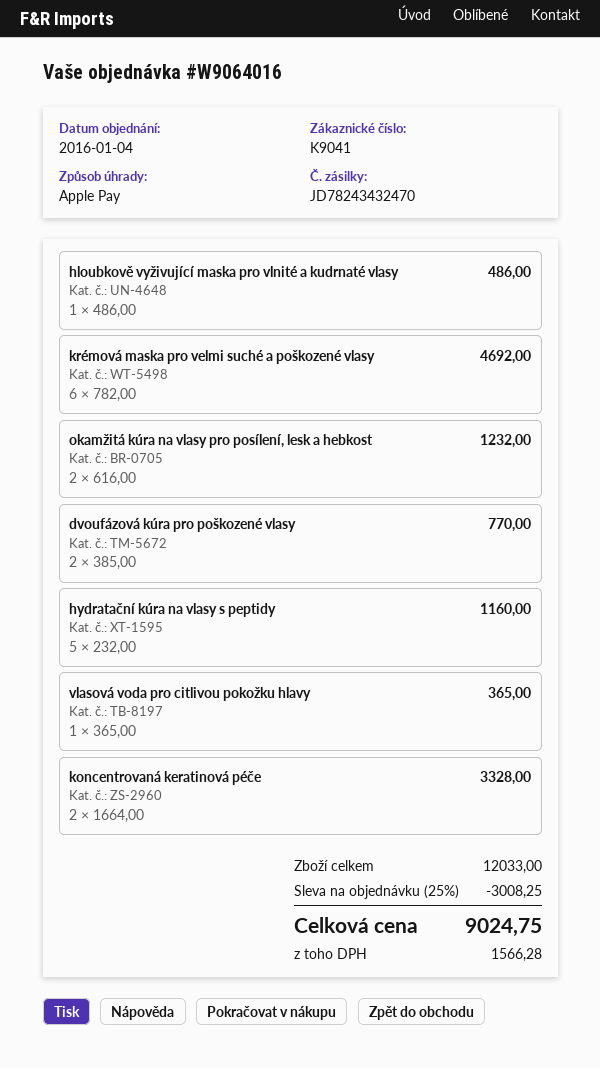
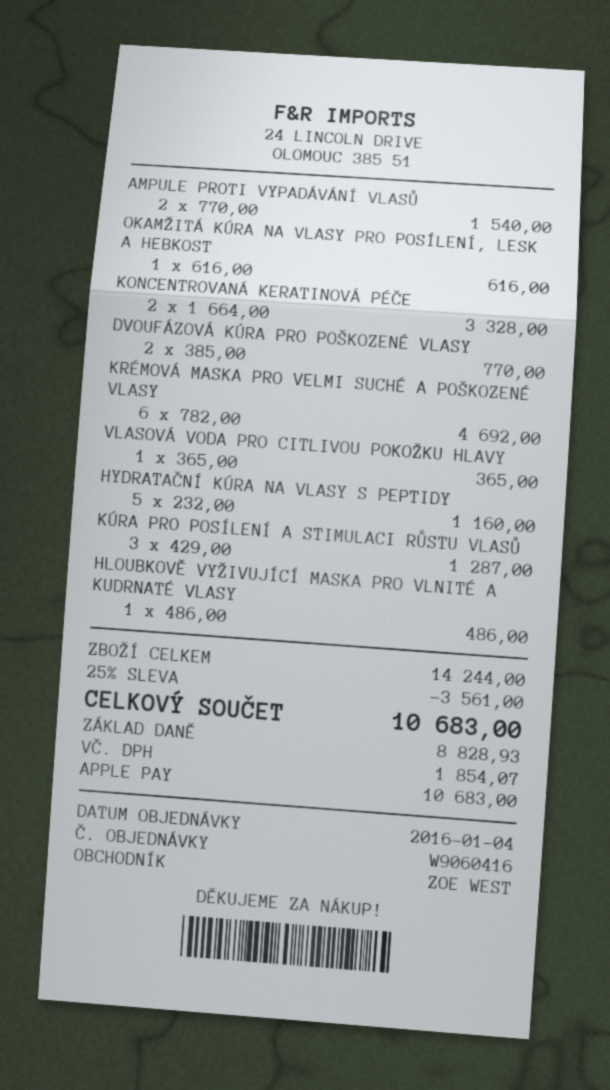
order number: W9064016 -> W9060416
okamžitá kúra na vlasy pro posílení, lesk a hebkost: 2 x 616.00 = 1232.00 -> 1 x 616.00 = 616.00
AMPULE PROTI VYPADÁVÁNÍ VLASŮ: none -> 2 x 770.00 = 1540.00
KÚRA PRO POSÍLENÍ A STIMULACI RŮSTU VLASŮ: none -> 3 x 429.00 = 1287.00
subtotal: 12033.00 -> 14244.00
discount: 25% = 3008.25 -> 25% = 3561.00
tax: 1566.28 -> 1854.07
total: 9024.75 -> 10683.00

